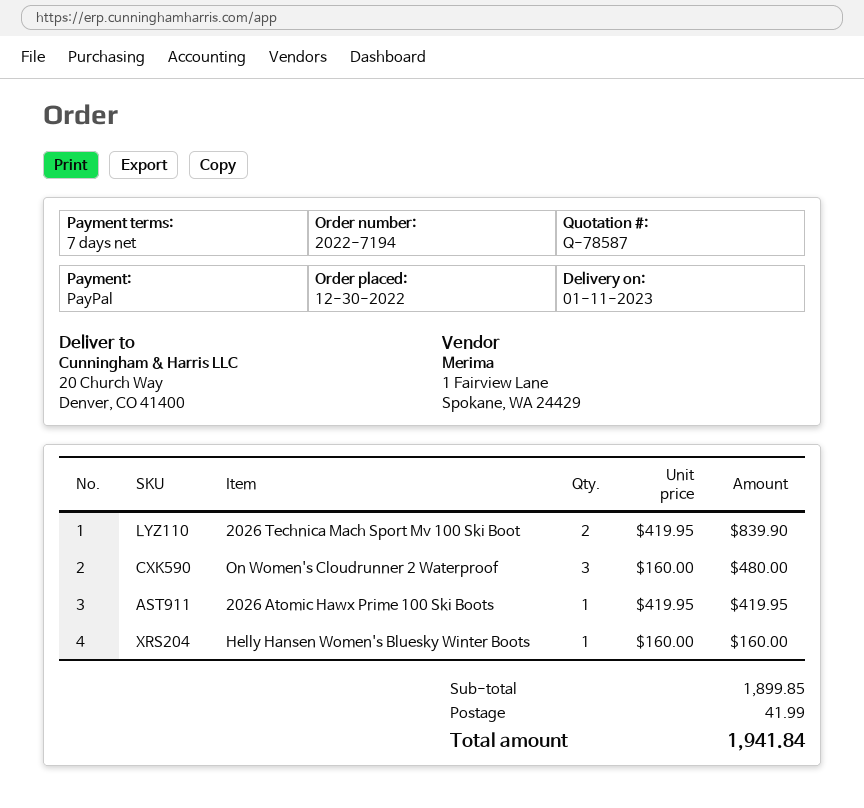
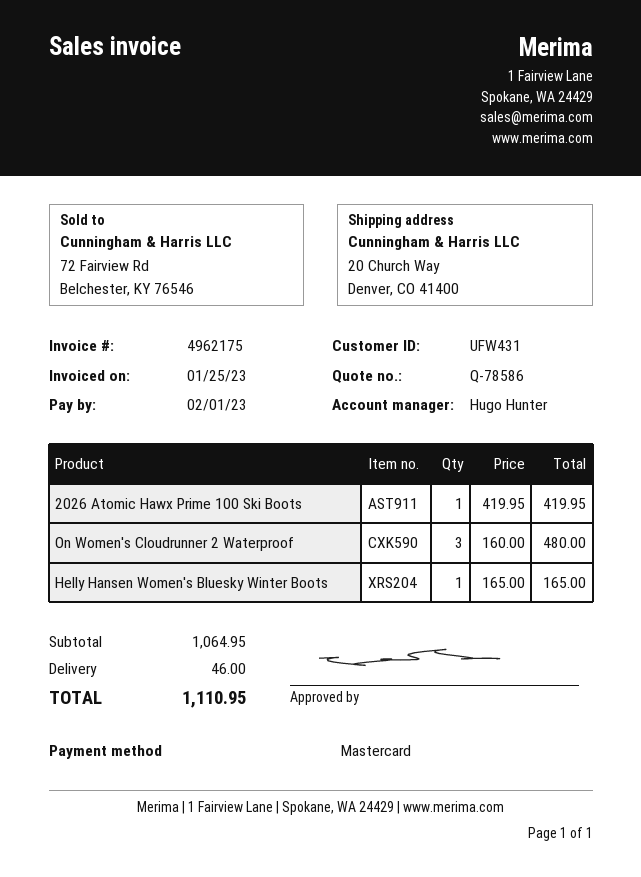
quote number: Q-78587 -> Q-78586
payment method: PayPal -> Mastercard
2026 Technica Mach Sport Mv 100 Ski Boot: 2 x 419.95 = 839.90 -> none
Helly Hansen Women's Bluesky Winter Boots: 1 x 160.00 = 160.00 -> 1 x 165.00 = 165.00
subtotal: 1899.85 -> 1064.95
shipping: 41.99 -> 46.00
total: 1941.84 -> 1110.95

